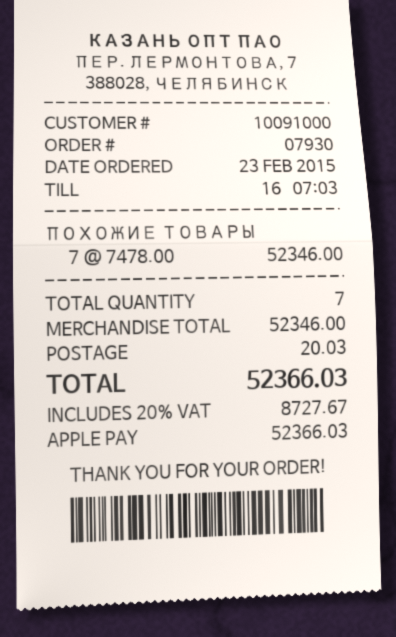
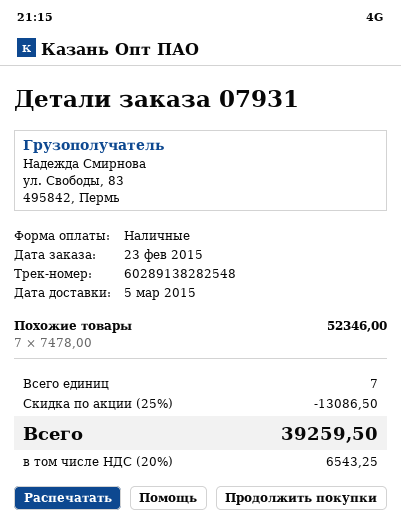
order number: 07930 -> 07931
payment method: Apple Pay -> cash
discount: none -> 25% = 13086.50
shipping: 20.03 -> none
tax: 20% = 8727.67 -> 20% = 6543.25
total: 52366.03 -> 39259.50

